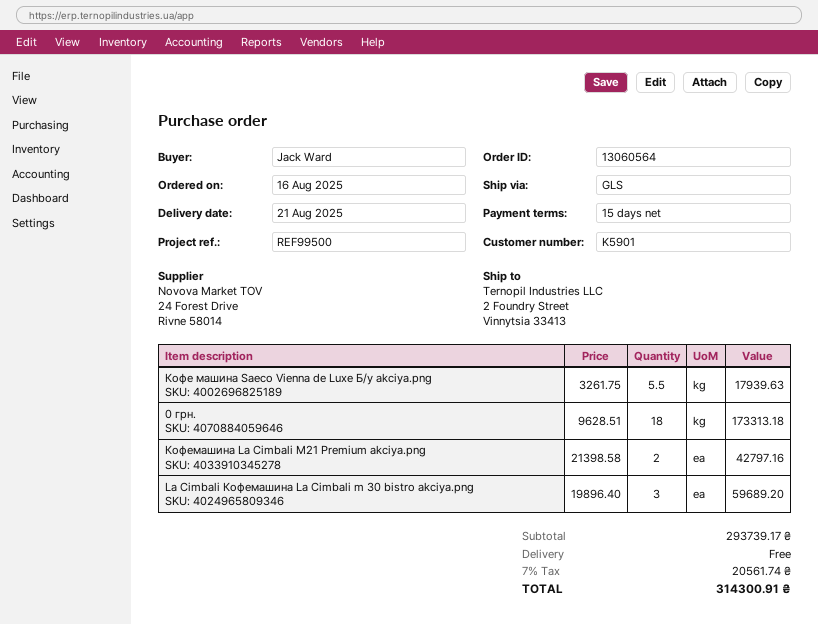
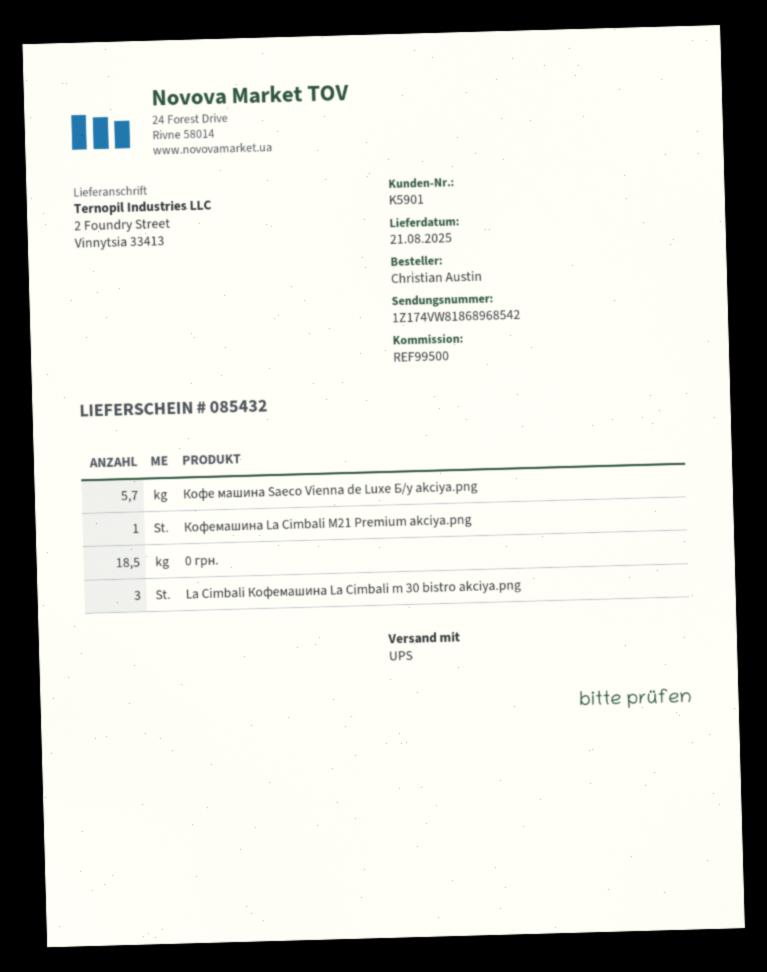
ordered by: Jack Ward -> Christian Austin
shipping method: GLS -> UPS
Кофе машина Saeco Vienna de Luxe Б/у akciya.png: 5.5 -> 5.7
0 грн.: 18 -> 18.5
Кофемашина La Cimbali M21 Premium akciya.png: 2 -> 1

